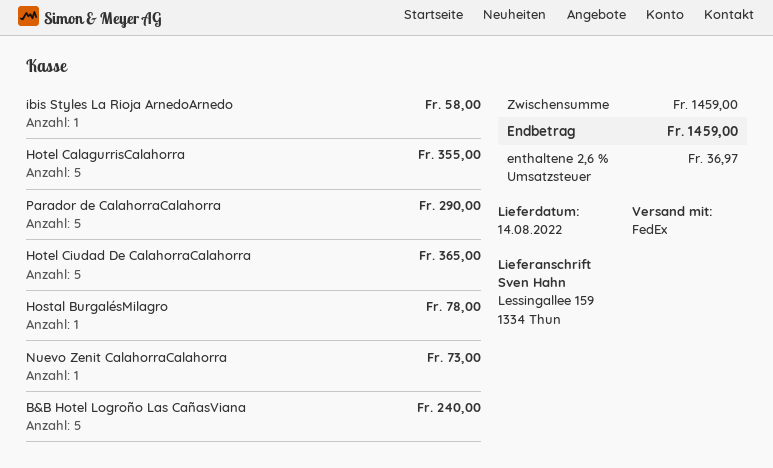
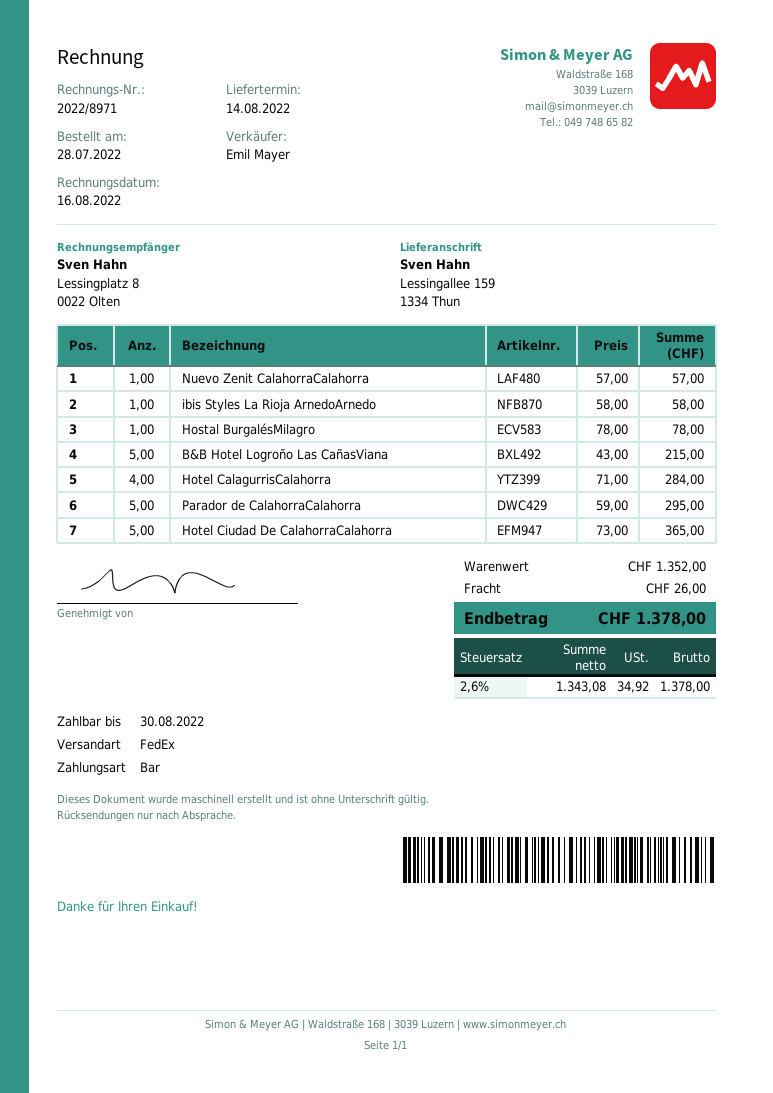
Hotel CalagurrisCalahorra: 5 for 355.00 -> 4 for 284.00
Parador de CalahorraCalahorra: 5 for 290.00 -> 5 for 295.00
Nuevo Zenit CalahorraCalahorra: 1 for 73.00 -> 1 for 57.00
B&B Hotel Logroño Las CañasViana: 5 for 240.00 -> 5 for 215.00
subtotal: 1459.00 -> 1352.00
shipping: none -> 26.00
tax: 2.6% = 36.97 -> 2.6% = 34.92
total: 1459.00 -> 1378.00

